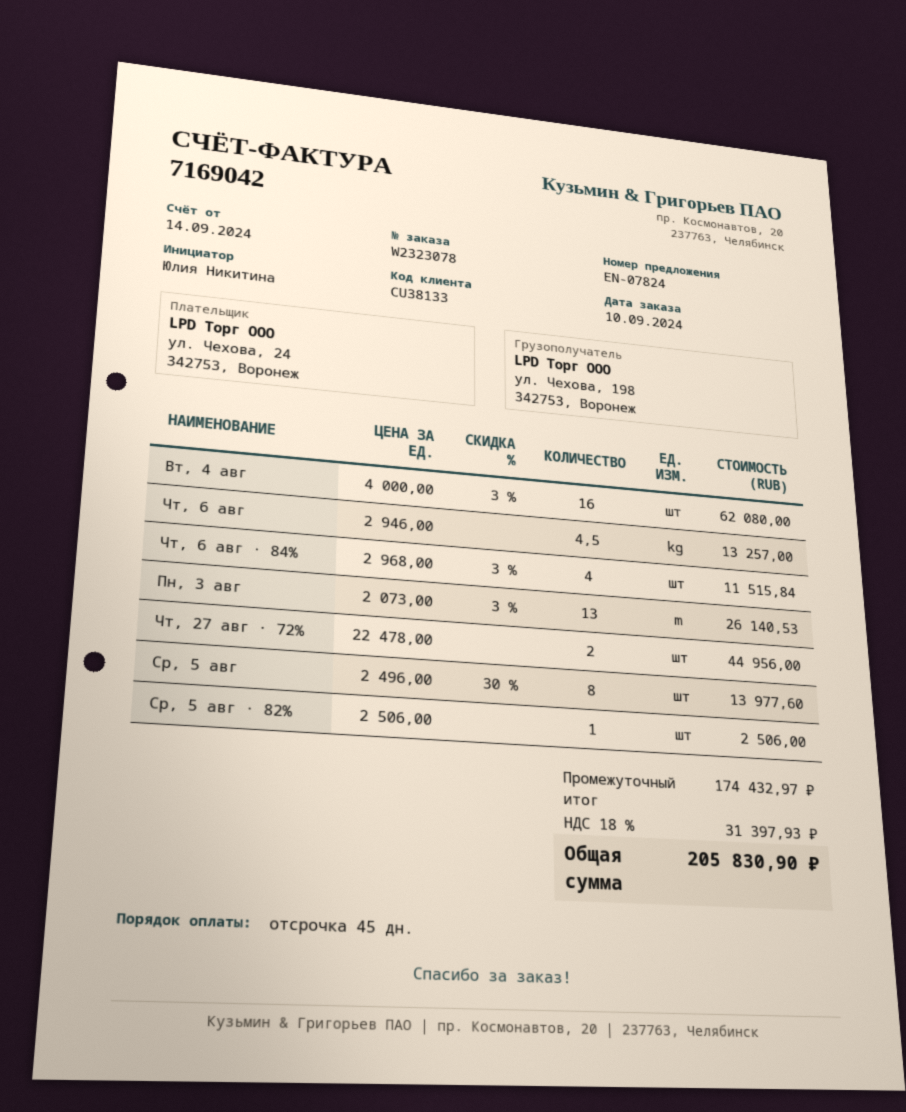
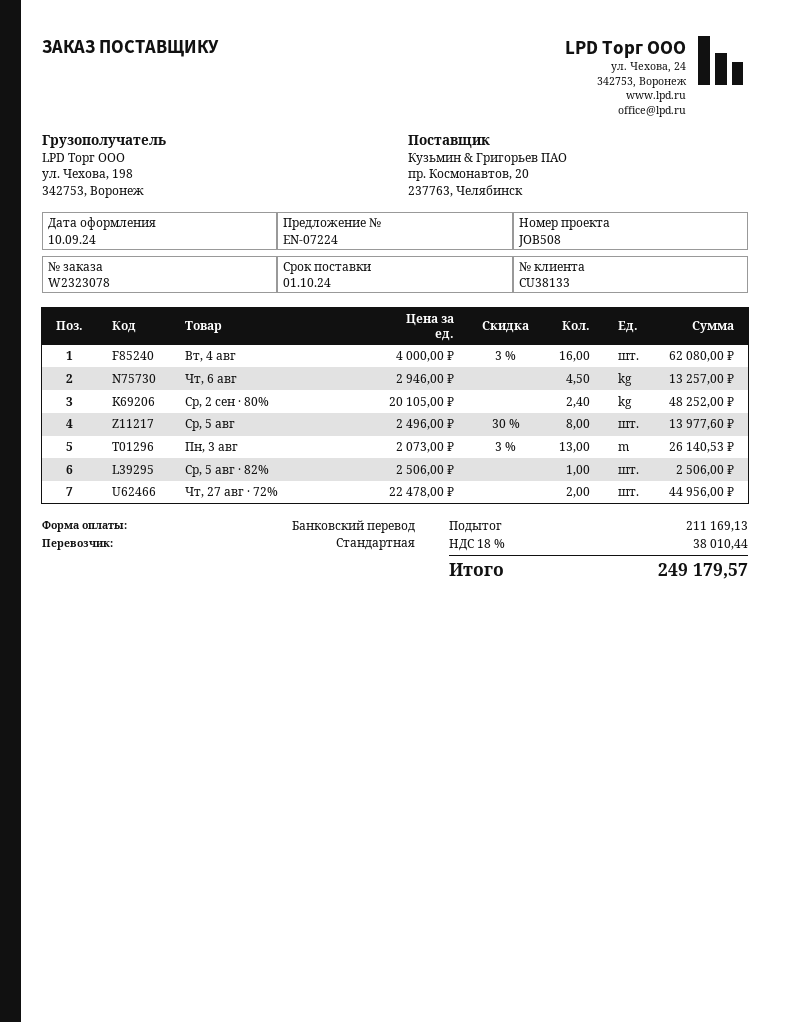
quote number: EN-07824 -> EN-07224
Чт, 6 авг · 84%: 4 x 2968.00 - 3% = 11515.84 -> none
Ср, 2 сен · 80%: none -> 2.4 x 20105.00 = 48252.00
subtotal: 174432.97 -> 211169.13
tax: 18% = 31397.93 -> 18% = 38010.44
total: 205830.90 -> 249179.57

